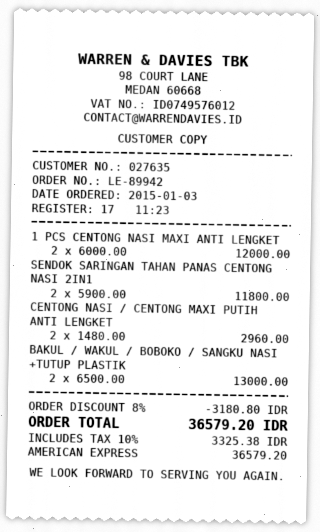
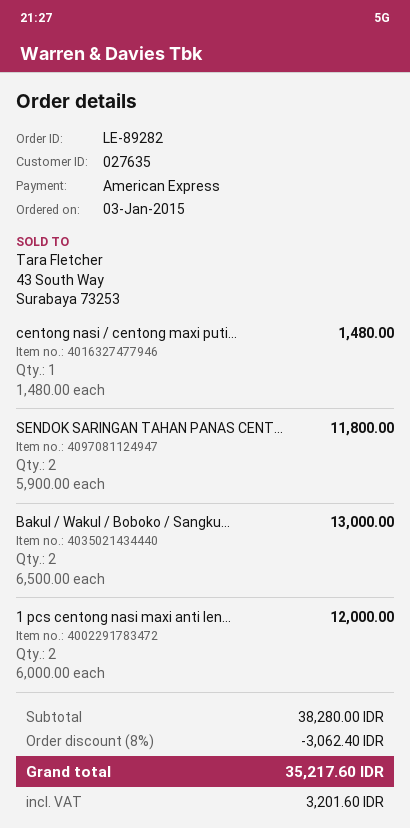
order number: LE-89942 -> LE-89282
CENTONG NASI / CENTONG MAXI PUTIH ANTI LENGKET: 2 x 1480.00 = 2960.00 -> 1 x 1480.00 = 1480.00
discount: 8% = 3180.80 -> 8% = 3062.40
tax: 3325.38 -> 3201.60
total: 36579.20 -> 35217.60

